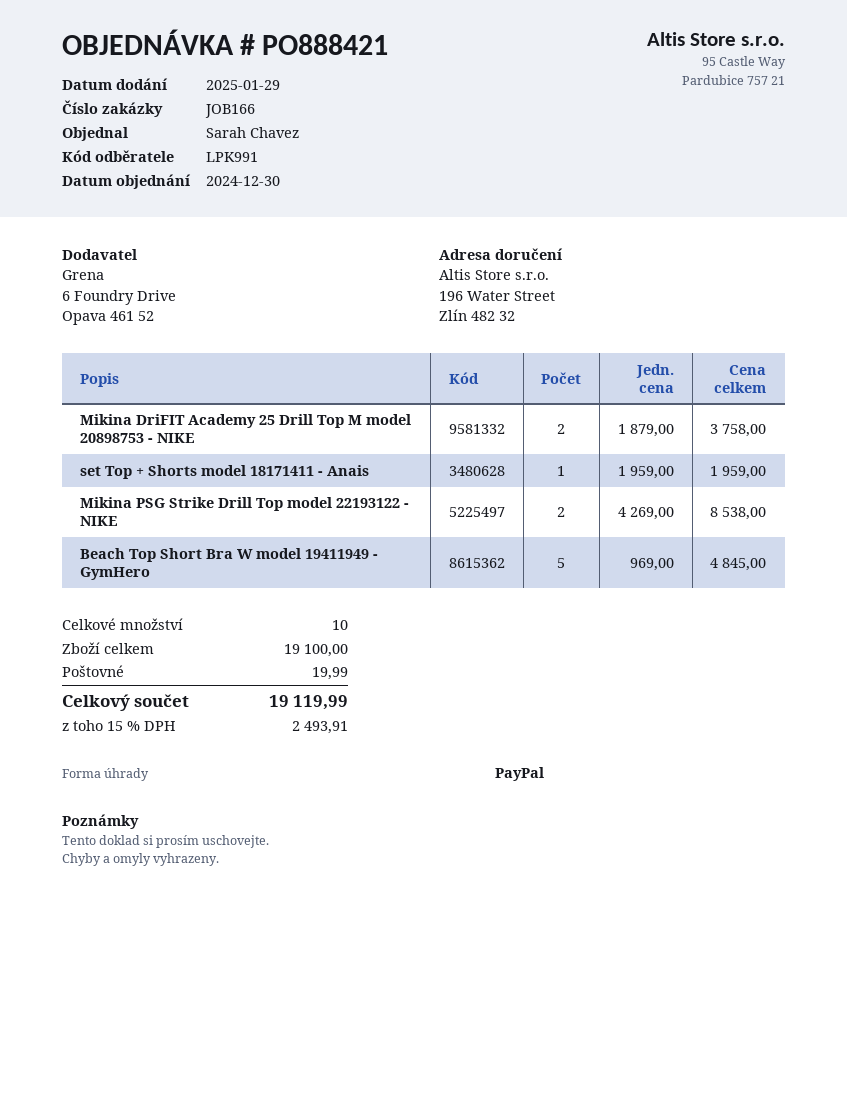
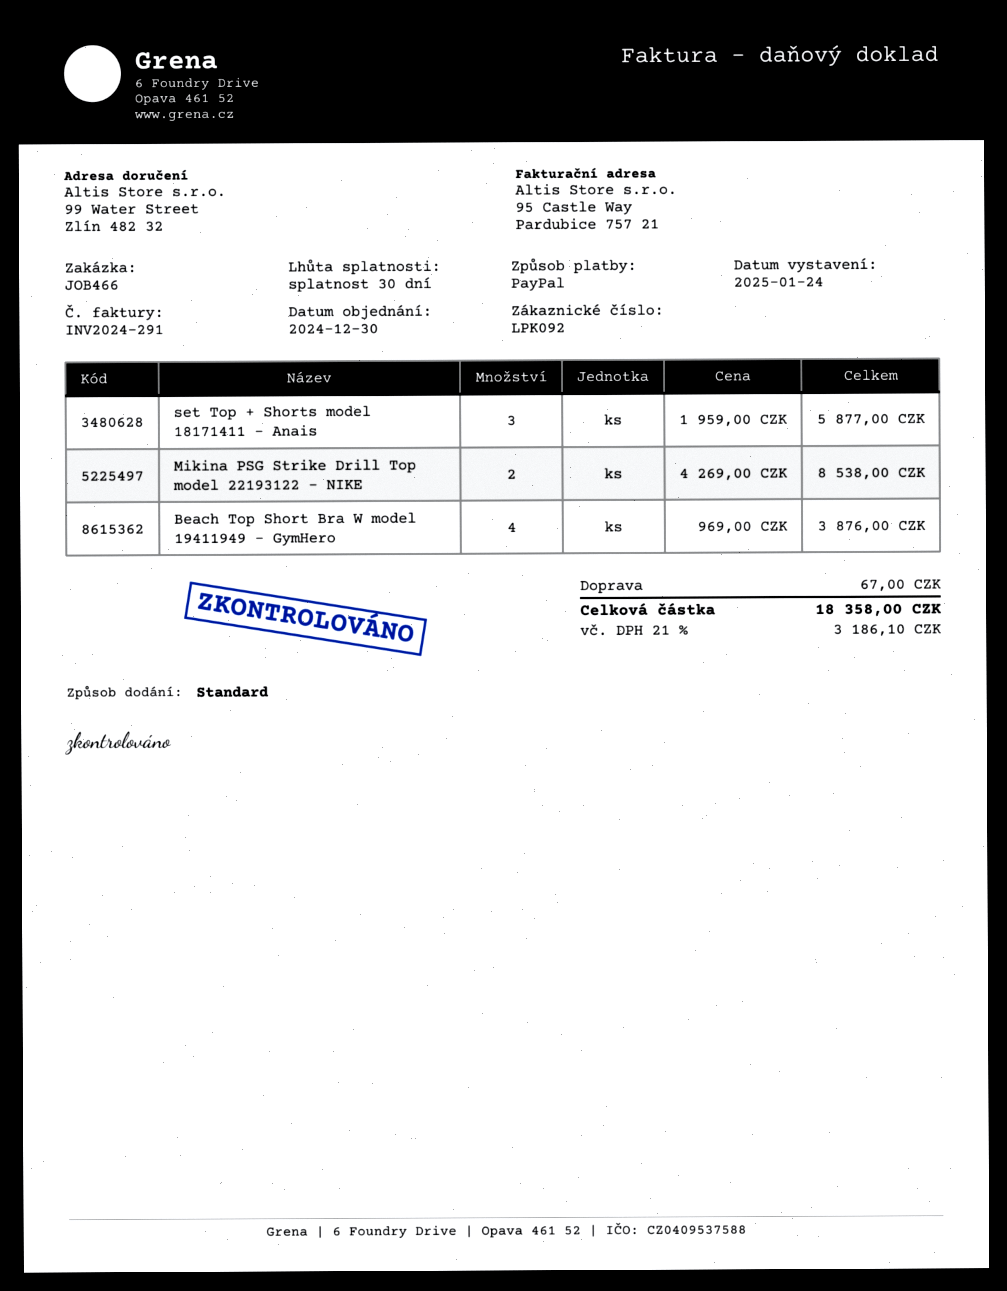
customer number: LPK991 -> LPK092
reference: JOB166 -> JOB466
ship to: 196 Water Street, Zlín 482 32 -> 99 Water Street, Zlín 482 32
Mikina DriFIT Academy 25 Drill Top M model 20898753 - NIKE: 2 x 1879.00 = 3758.00 -> none
set Top + Shorts model 18171411 - Anais: 1 x 1959.00 = 1959.00 -> 3 x 1959.00 = 5877.00
Beach Top Short Bra W model 19411949 - GymHero: 5 x 969.00 = 4845.00 -> 4 x 969.00 = 3876.00
shipping: 19.99 -> 67.00
tax: 15% = 2493.91 -> 21% = 3186.10
total: 19119.99 -> 18358.00

